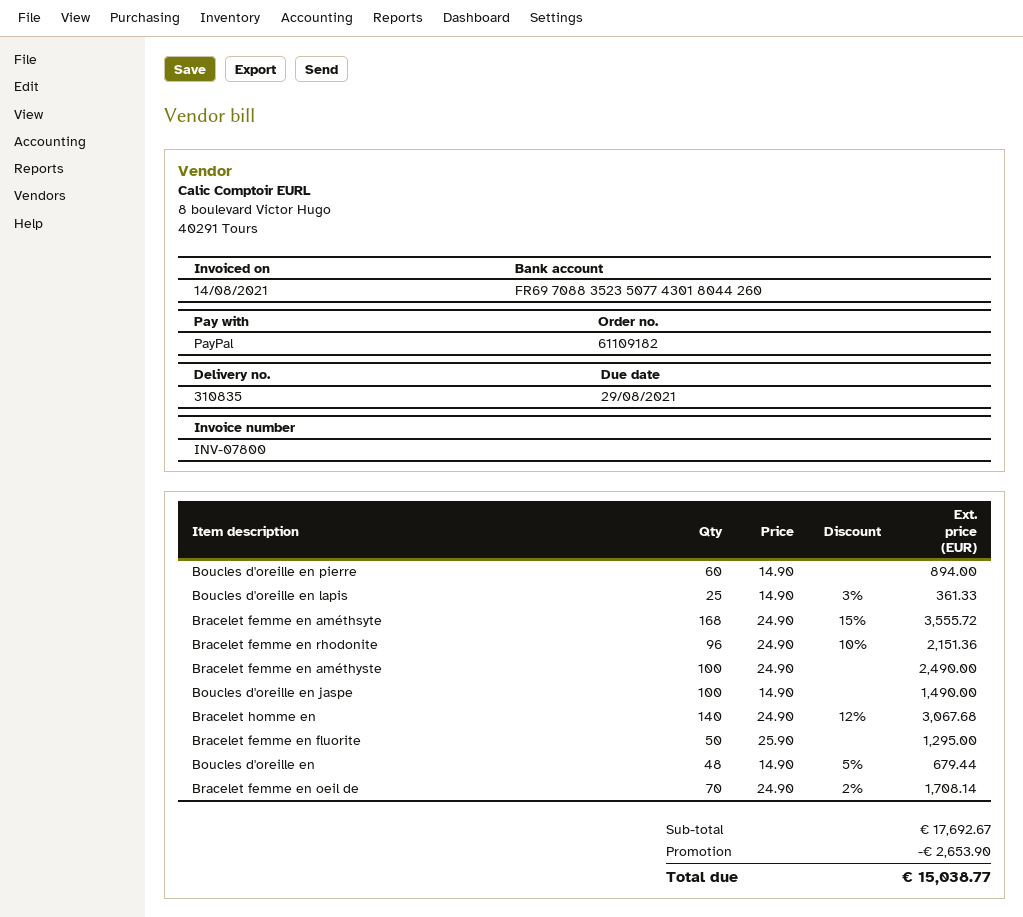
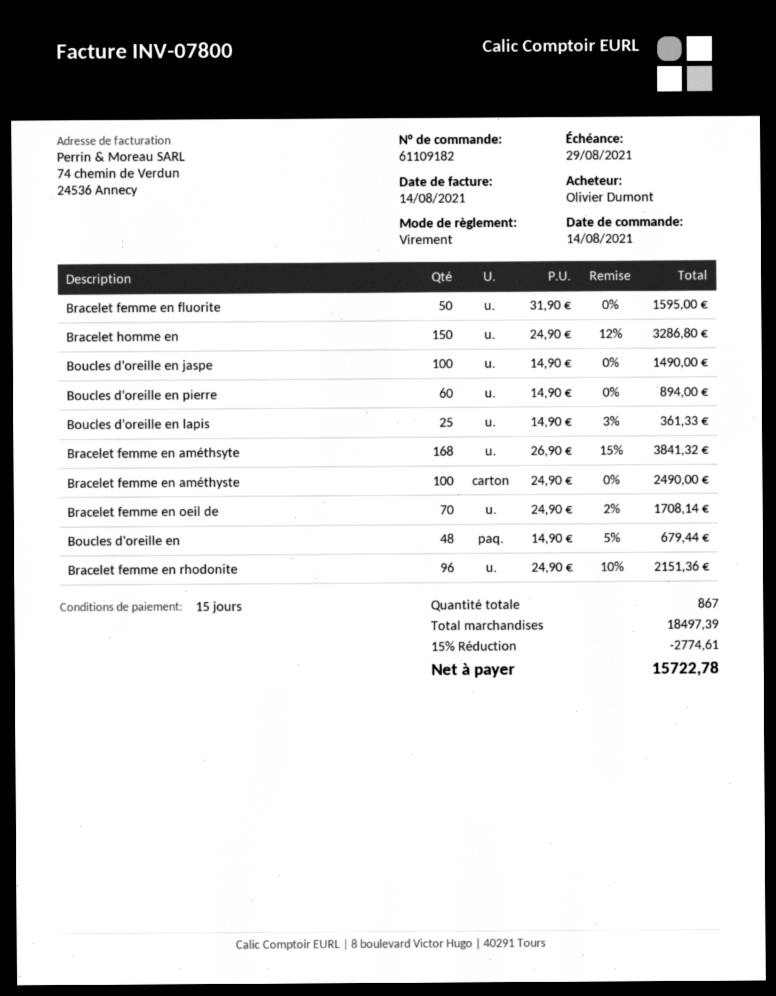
payment method: PayPal -> bank transfer
Bracelet femme en améthsyte: 168 x 24.90 - 15% = 3555.72 -> 168 x 26.90 - 15% = 3841.32
Bracelet homme en: 140 x 24.90 - 12% = 3067.68 -> 150 x 24.90 - 12% = 3286.80
Bracelet femme en fluorite: 50 x 25.90 = 1295.00 -> 50 x 31.90 = 1595.00
subtotal: 17692.67 -> 18497.39
discount: 2653.90 -> 2774.61
total: 15038.77 -> 15722.78

